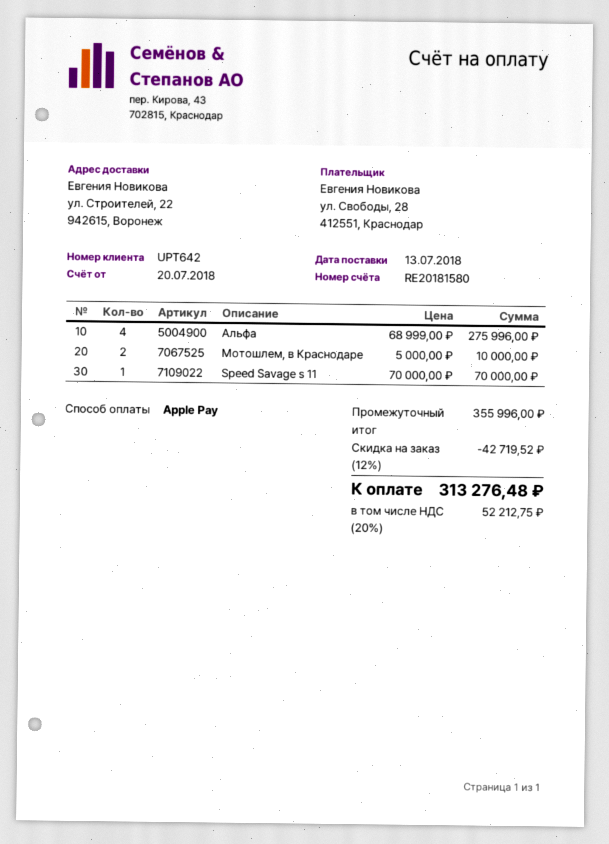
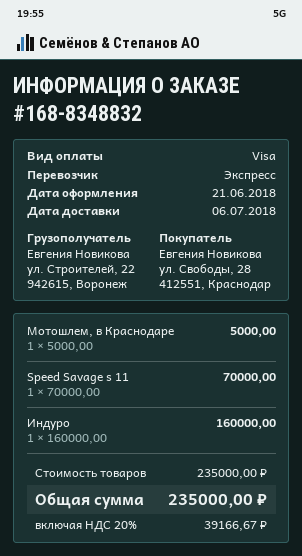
delivery date: 2018-07-13 -> 2018-07-06
payment method: Apple Pay -> Visa
Альфа: 4 x 68999.00 = 275996.00 -> none
Мотошлем, в Краснодаре: 2 x 5000.00 = 10000.00 -> 1 x 5000.00 = 5000.00
Индуро: none -> 1 x 160000.00 = 160000.00
subtotal: 355996.00 -> 235000.00
discount: 12% = 42719.52 -> none
tax: 20% = 52212.75 -> 20% = 39166.67
total: 313276.48 -> 235000.00

